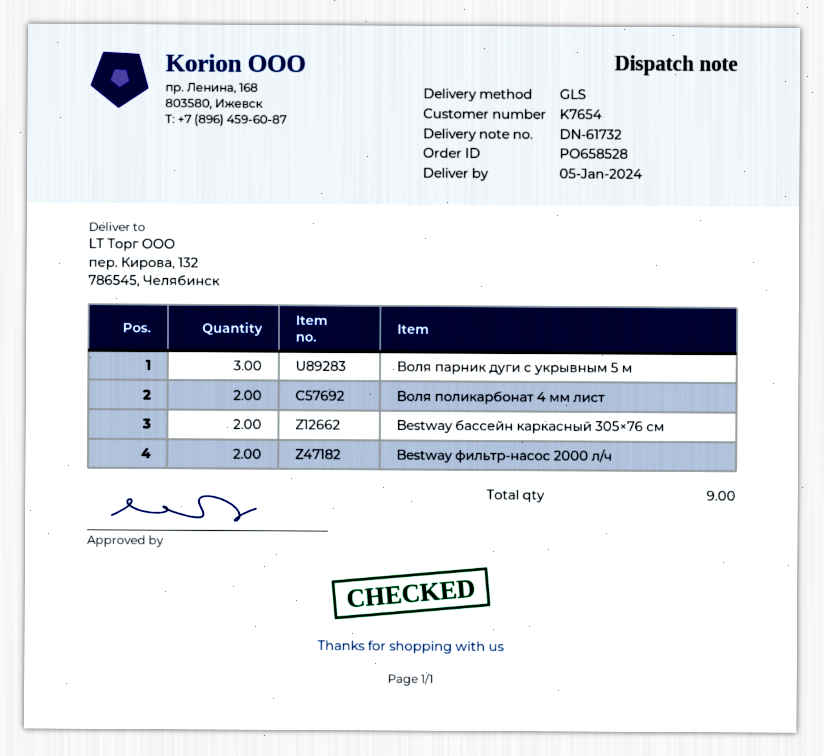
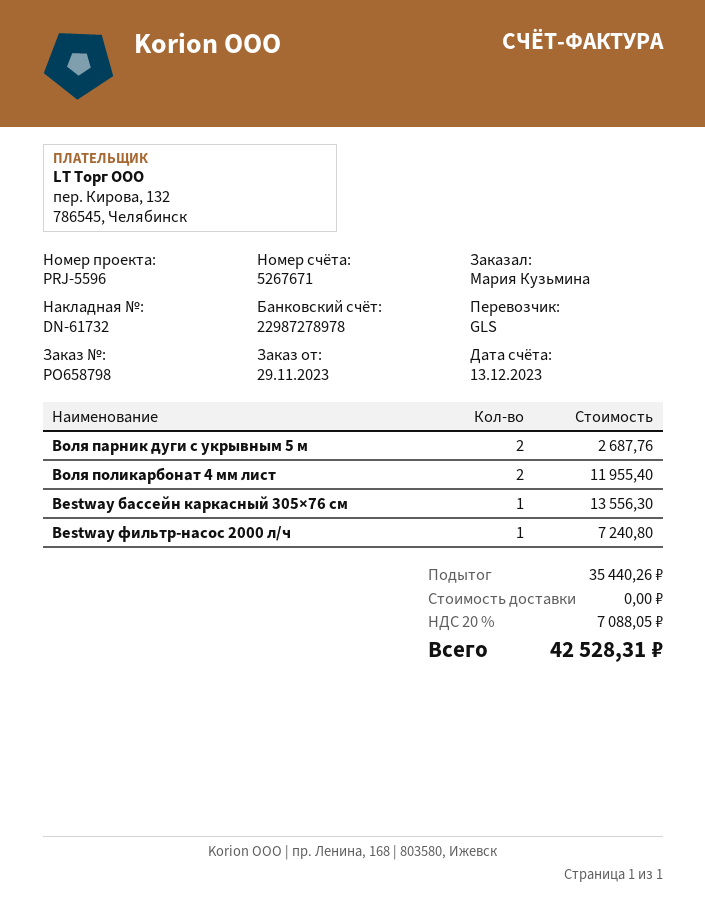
order number: PO658528 -> PO658798
Воля парник дуги с укрывным 5 м: 3 -> 2
Bestway бассейн каркасный 305×76 см: 2 -> 1
Bestway фильтр-насос 2000 л/ч: 2 -> 1

